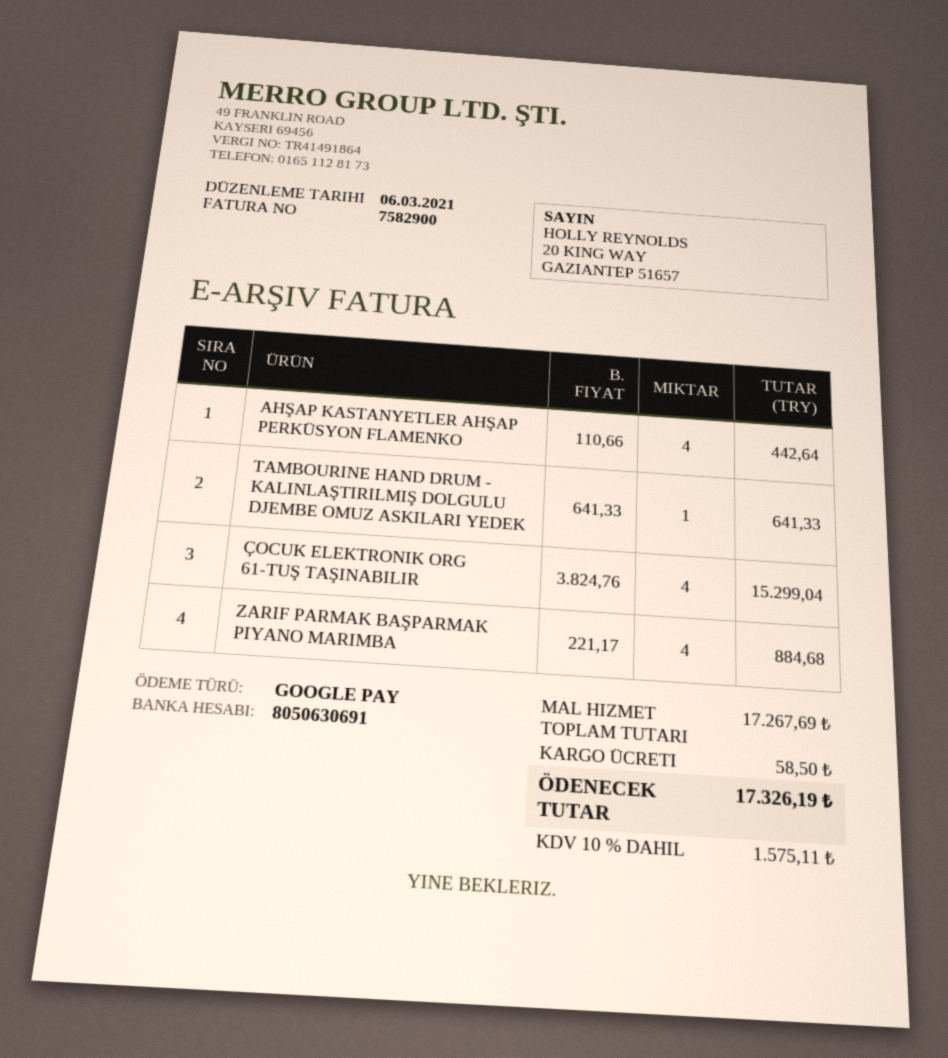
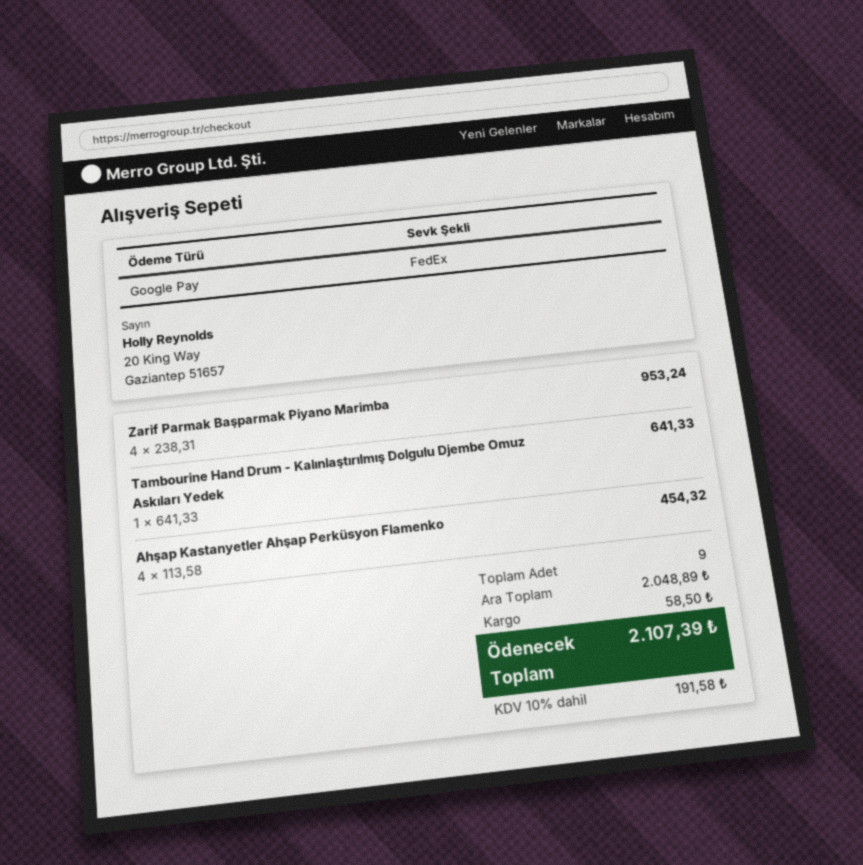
AHŞAP KASTANYETLER AHŞAP PERKÜSYON FLAMENKO: 4 x 110.66 = 442.64 -> 4 x 113.58 = 454.32
ÇOCUK ELEKTRONIK ORG 61-TUŞ TAŞINABILIR: 4 x 3824.76 = 15299.04 -> none
ZARIF PARMAK BAŞPARMAK PIYANO MARIMBA: 4 x 221.17 = 884.68 -> 4 x 238.31 = 953.24
subtotal: 17267.69 -> 2048.89
tax: 10% = 1575.11 -> 10% = 191.58
total: 17326.19 -> 2107.39

